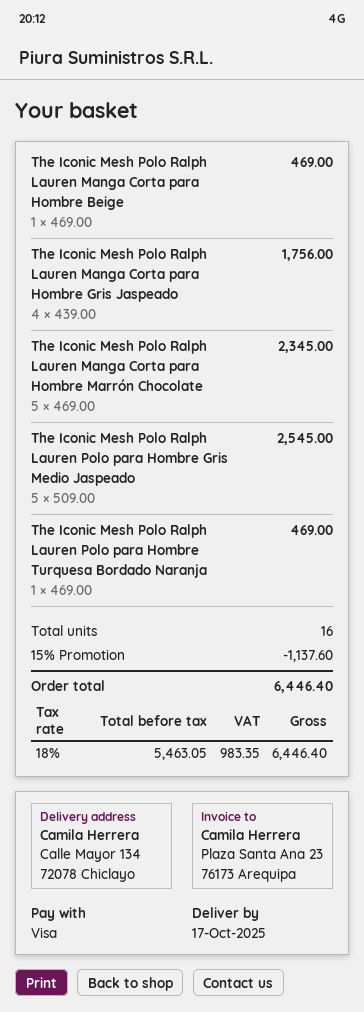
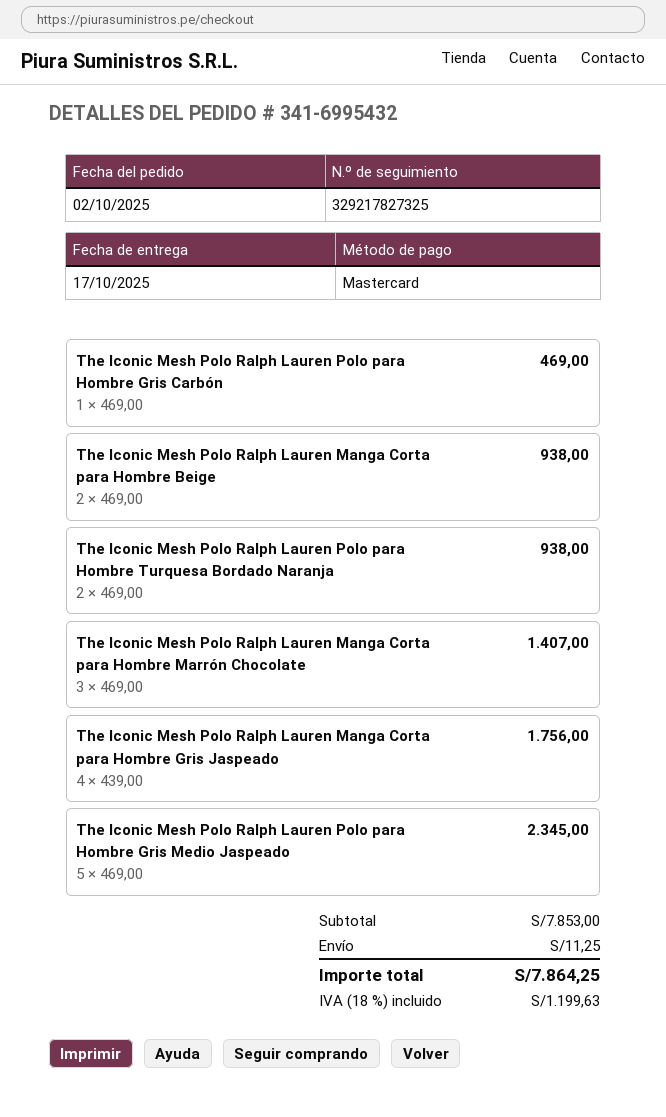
payment method: Visa -> Mastercard
The Iconic Mesh Polo Ralph Lauren Manga Corta para Hombre Beige: 1 x 469.00 = 469.00 -> 2 x 469.00 = 938.00
The Iconic Mesh Polo Ralph Lauren Manga Corta para Hombre Marrón Chocolate: 5 x 469.00 = 2345.00 -> 3 x 469.00 = 1407.00
The Iconic Mesh Polo Ralph Lauren Polo para Hombre Gris Medio Jaspeado: 5 x 509.00 = 2545.00 -> 5 x 469.00 = 2345.00
The Iconic Mesh Polo Ralph Lauren Polo para Hombre Turquesa Bordado Naranja: 1 x 469.00 = 469.00 -> 2 x 469.00 = 938.00
The Iconic Mesh Polo Ralph Lauren Polo para Hombre Gris Carbón: none -> 1 x 469.00 = 469.00
discount: 15% = 1137.60 -> none
shipping: none -> 11.25
tax: 18% = 983.35 -> 18% = 1199.63
total: 6446.40 -> 7864.25

